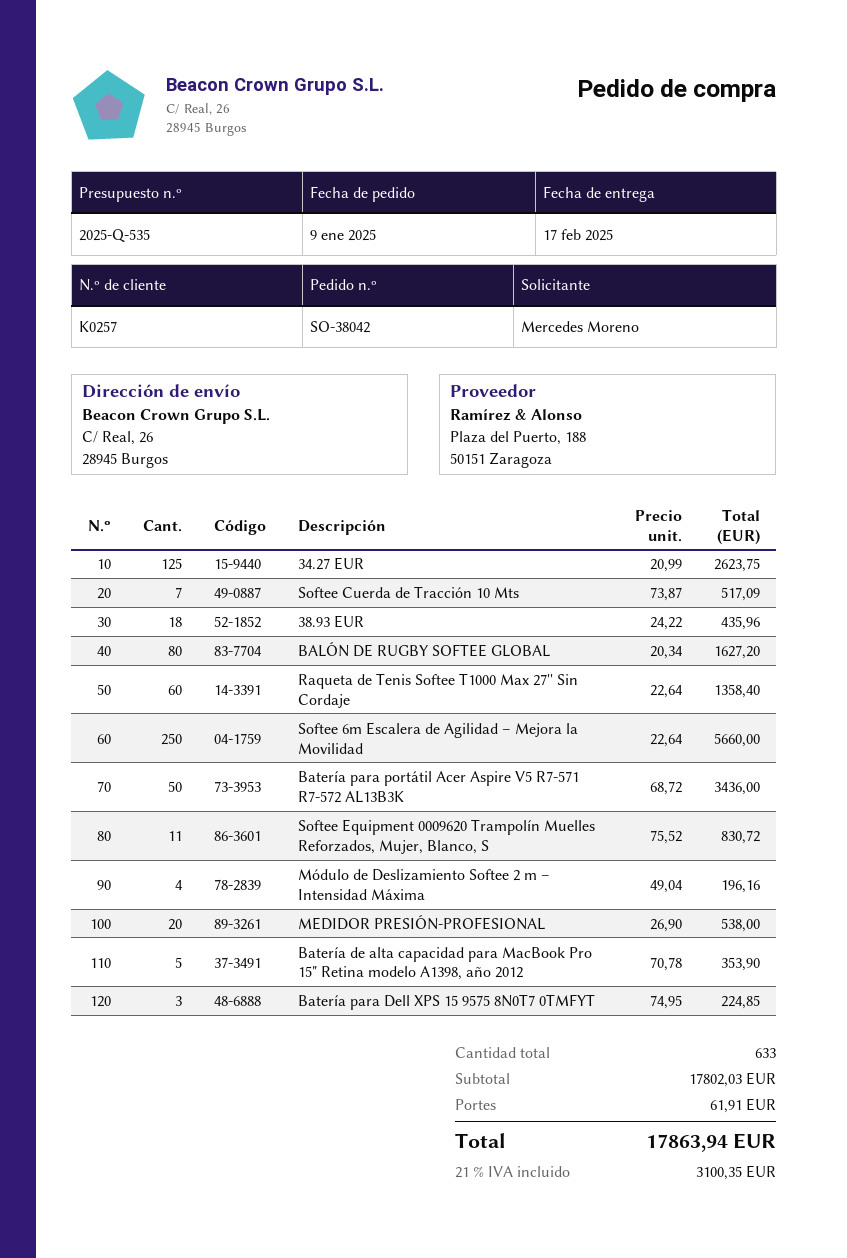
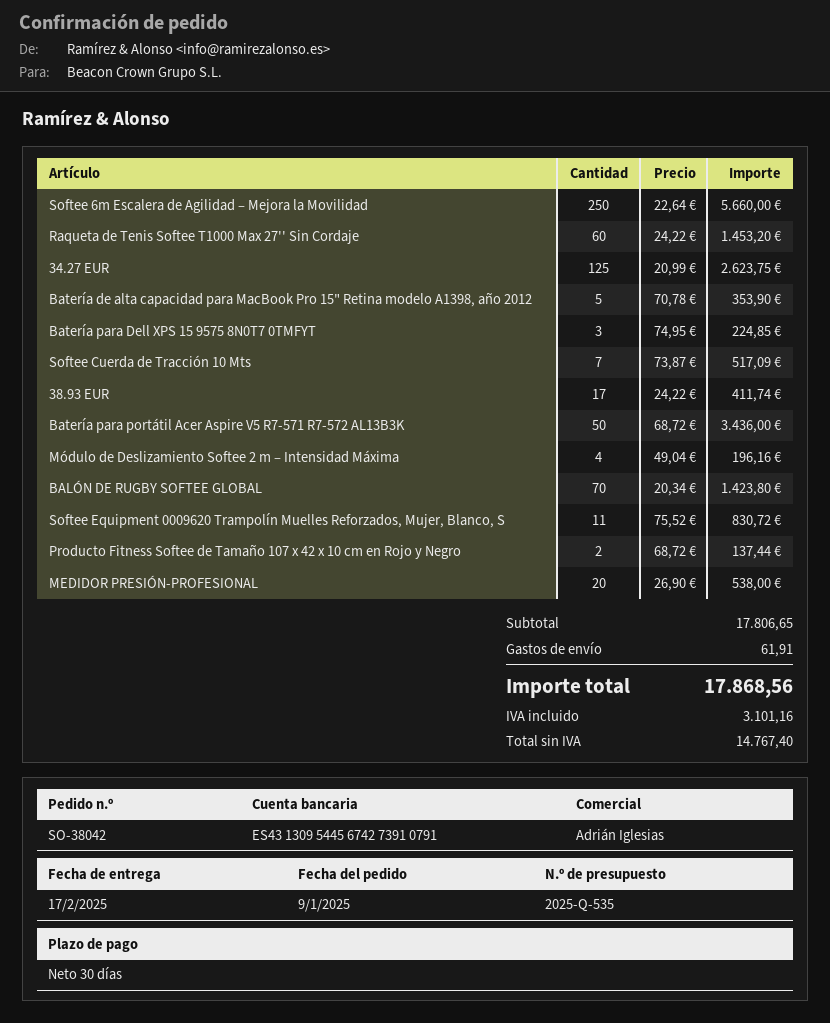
38.93 EUR: 18 x 24.22 = 435.96 -> 17 x 24.22 = 411.74
BALÓN DE RUGBY SOFTEE GLOBAL: 80 x 20.34 = 1627.20 -> 70 x 20.34 = 1423.80
Raqueta de Tenis Softee T1000 Max 27'' Sin Cordaje: 60 x 22.64 = 1358.40 -> 60 x 24.22 = 1453.20
Producto Fitness Softee de Tamaño 107 x 42 x 10 cm en Rojo y Negro: none -> 2 x 68.72 = 137.44
subtotal: 17802.03 -> 17806.65
tax: 3100.35 -> 3101.16
total: 17863.94 -> 17868.56

